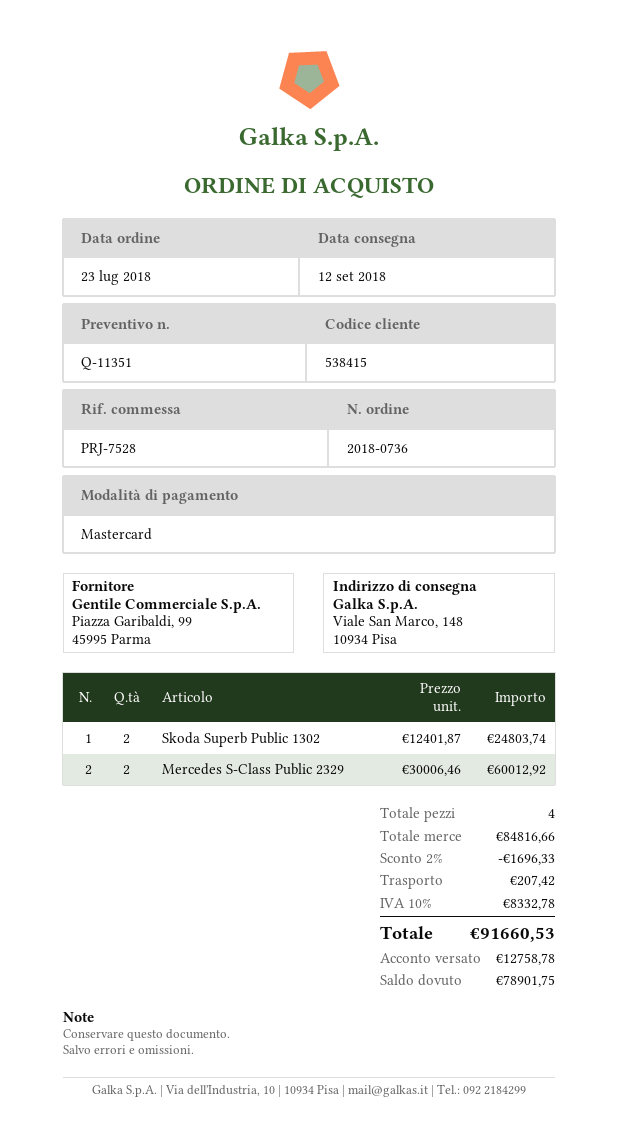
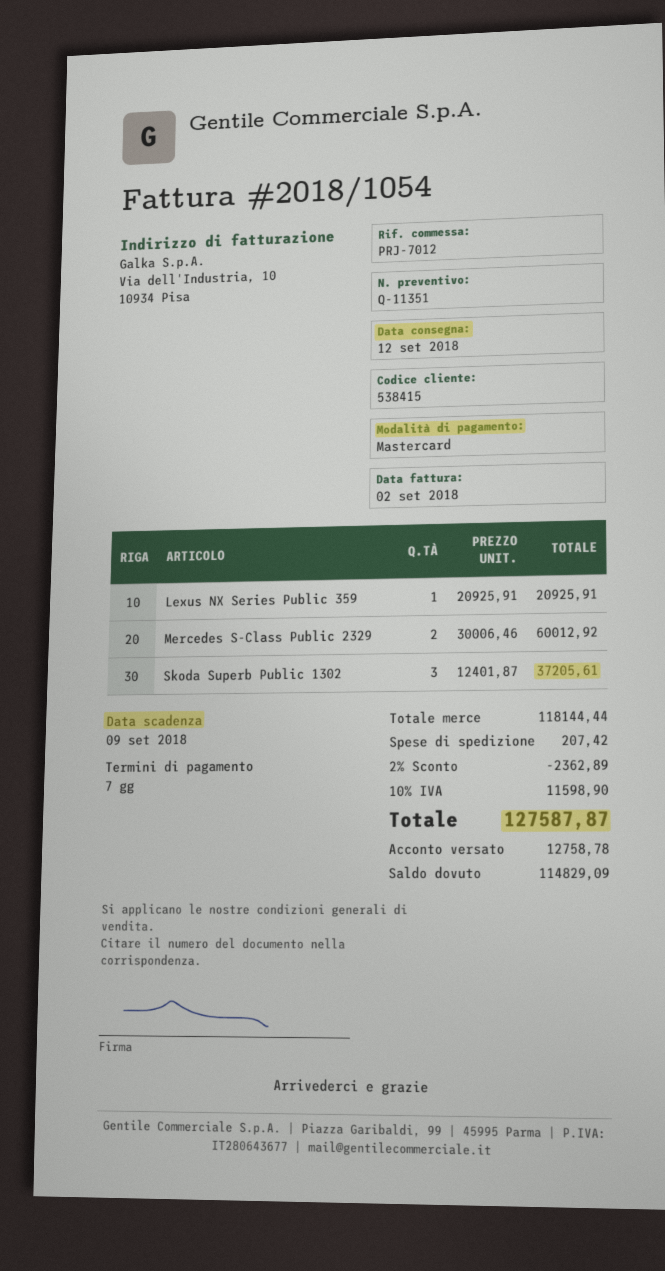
reference: PRJ-7528 -> PRJ-7012
Skoda Superb Public 1302: 2 x 12401.87 = 24803.74 -> 3 x 12401.87 = 37205.61
Lexus NX Series Public 359: none -> 1 x 20925.91 = 20925.91
subtotal: 84816.66 -> 118144.44
discount: 2% = 1696.33 -> 2% = 2362.89
tax: 10% = 8332.78 -> 10% = 11598.90
total: 91660.53 -> 127587.87
balance: 78901.75 -> 114829.09

